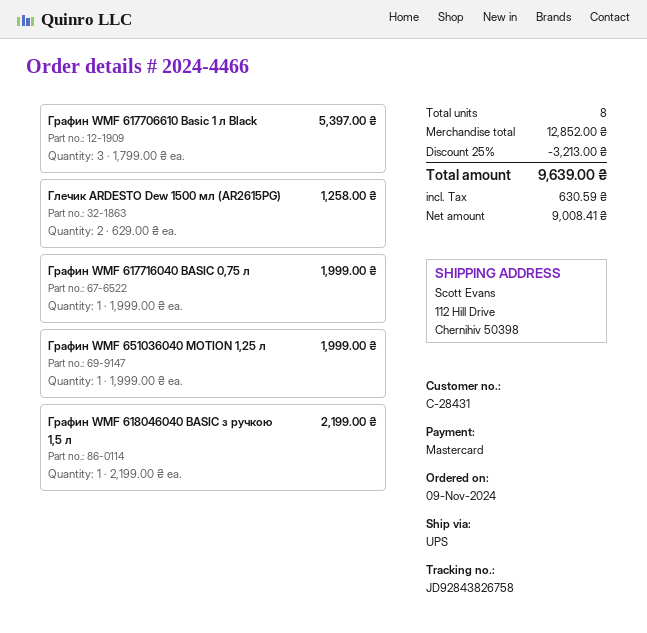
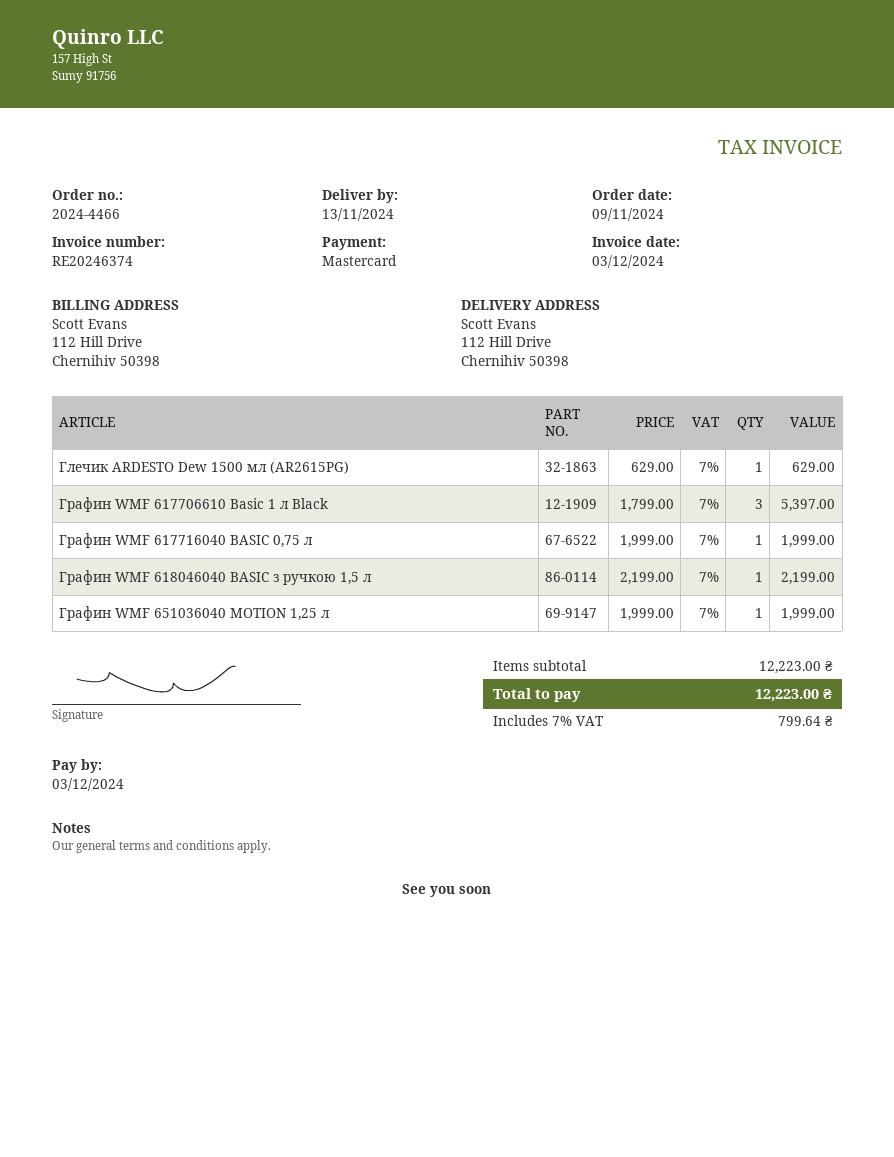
Глечик ARDESTO Dew 1500 мл (AR2615PG): 2 x 629.00 = 1258.00 -> 1 x 629.00 = 629.00
subtotal: 12852.00 -> 12223.00
discount: 25% = 3213.00 -> none
tax: 630.59 -> 799.64
total: 9639.00 -> 12223.00

